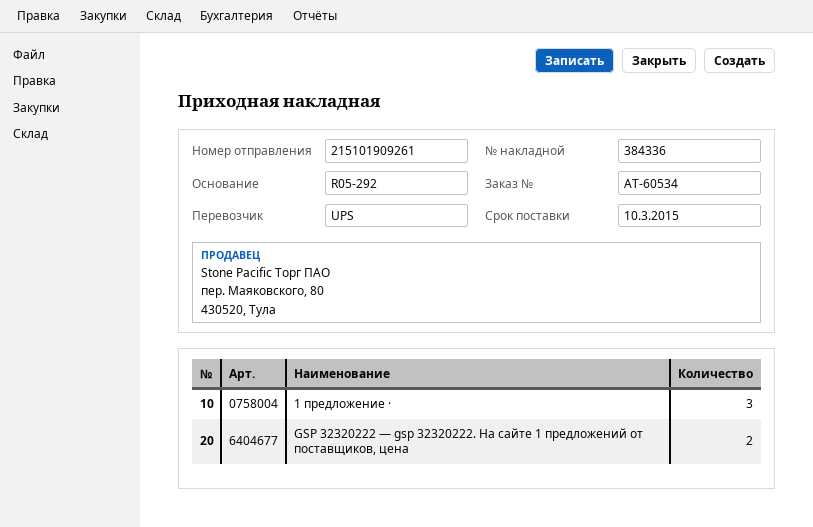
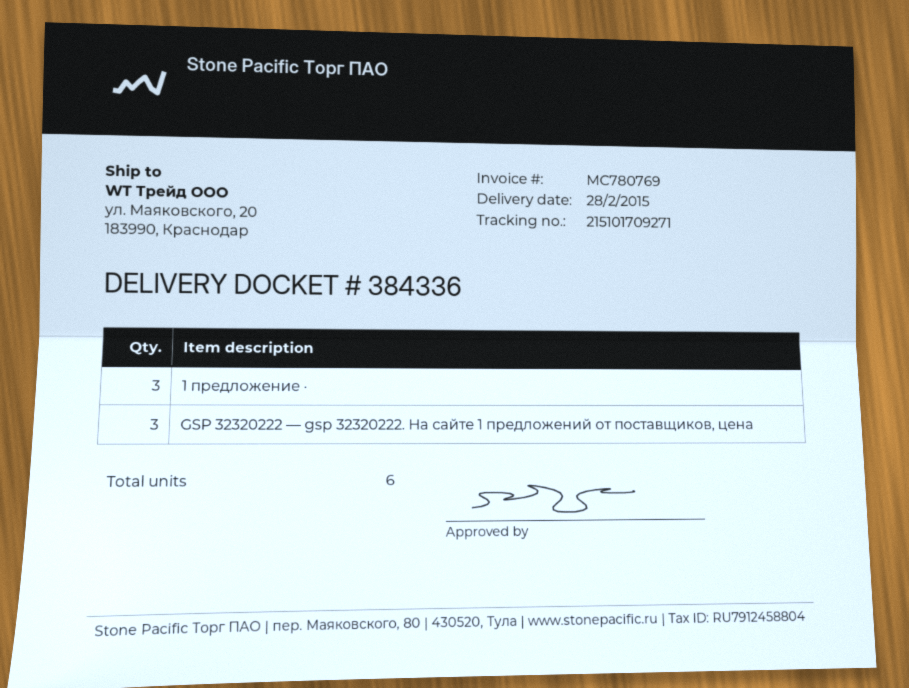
delivery date: 2015-03-10 -> 2015-02-28
tracking number: 215101909261 -> 215101709271
GSP 32320222 — gsp 32320222. На сайте 1 предложений от поставщиков, цена: 2 -> 3

